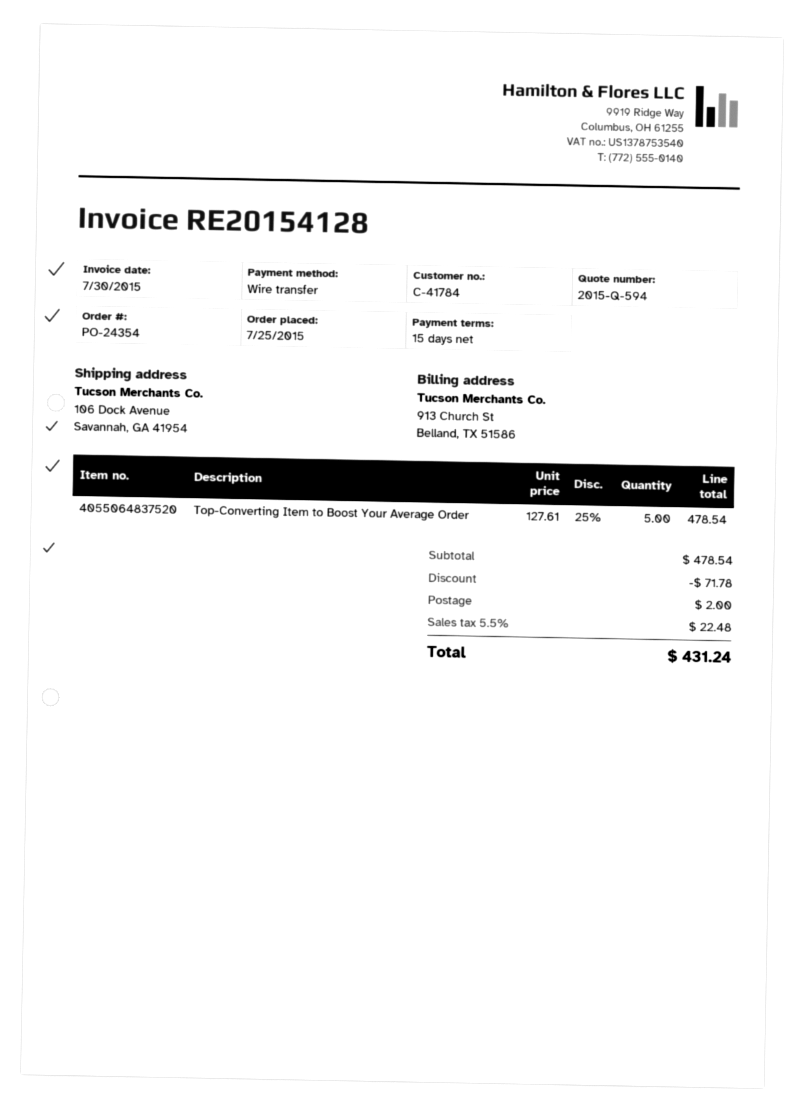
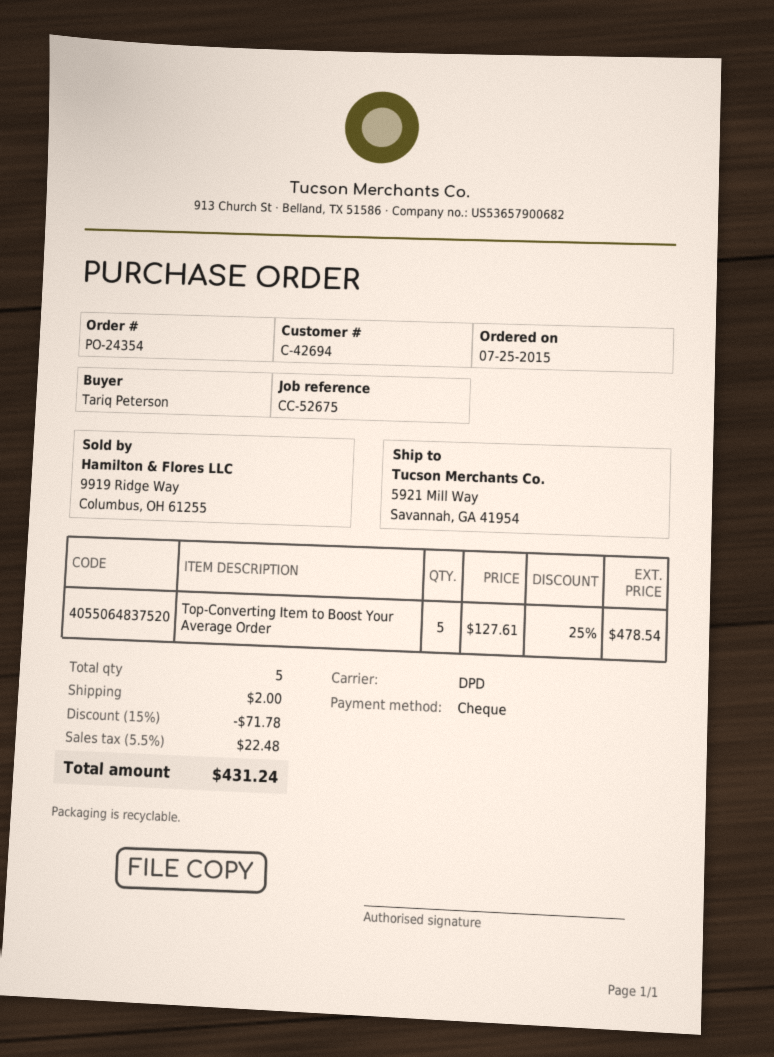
customer number: C-41784 -> C-42694
payment method: bank transfer -> cheque
ship to: 106 Dock Avenue, Savannah, GA 41954 -> 5921 Mill Way, Savannah, GA 41954

